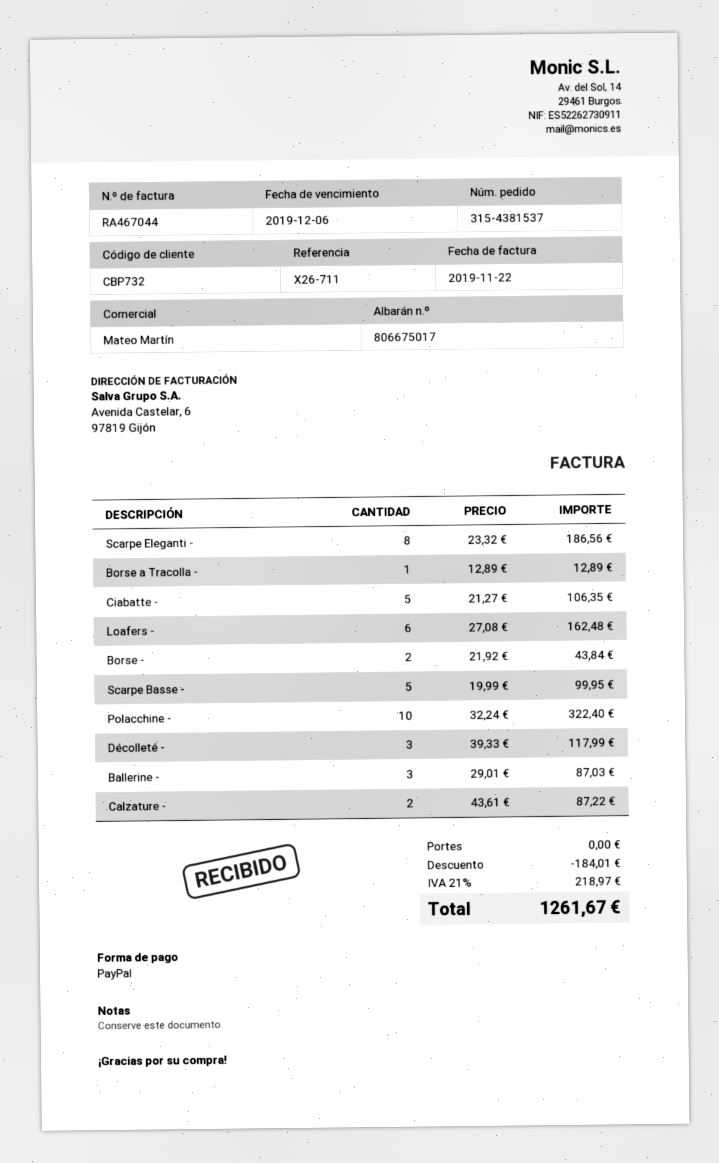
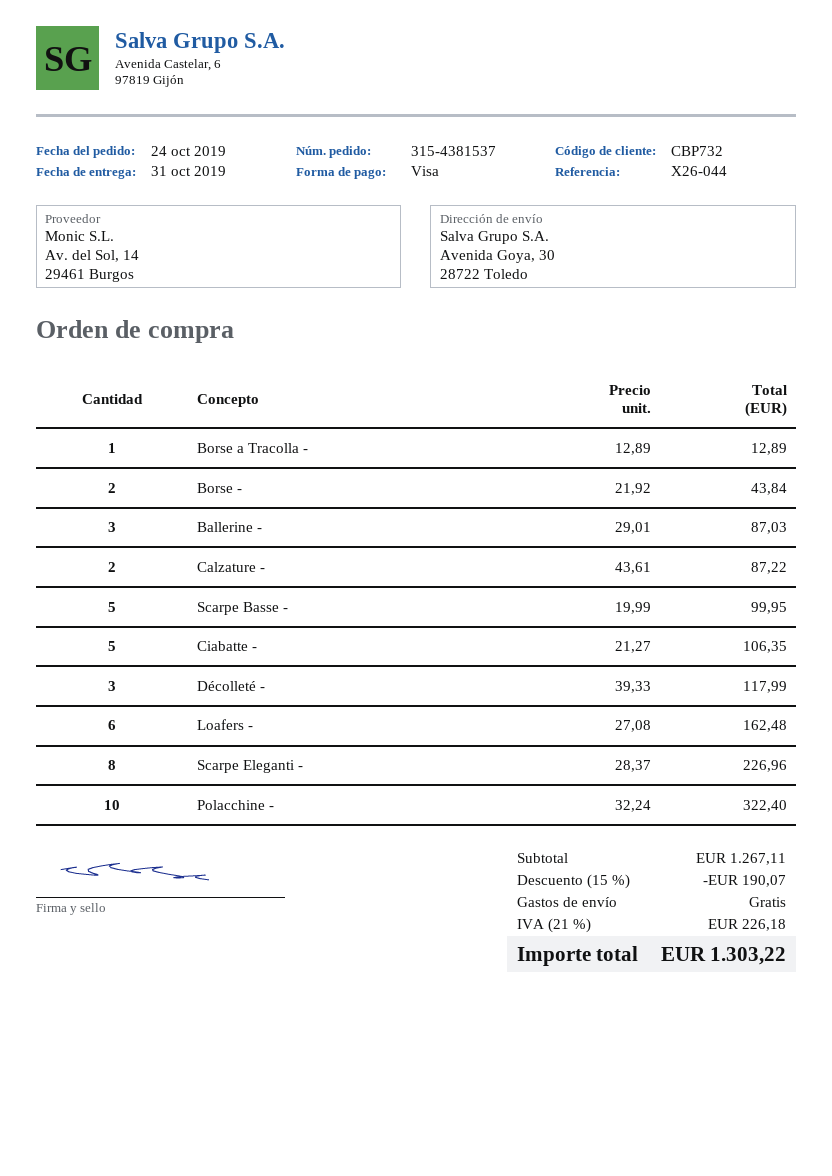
reference: X26-711 -> X26-044
payment method: PayPal -> Visa
Scarpe Eleganti -: 8 x 23.32 = 186.56 -> 8 x 28.37 = 226.96
discount: 184.01 -> 190.07
tax: 21% = 218.97 -> 21% = 226.18
total: 1261.67 -> 1303.22

